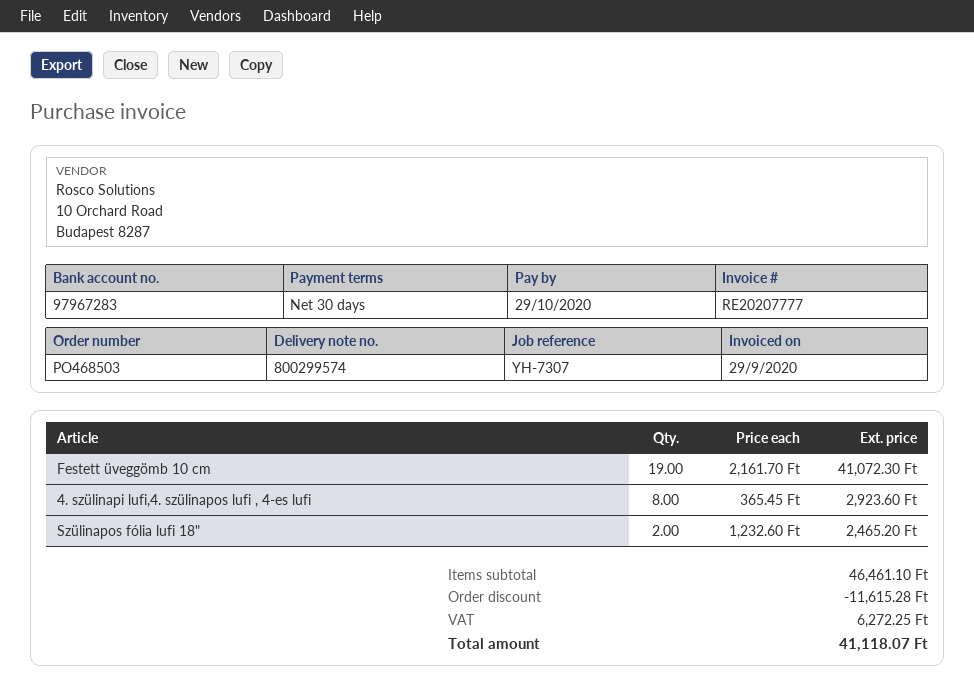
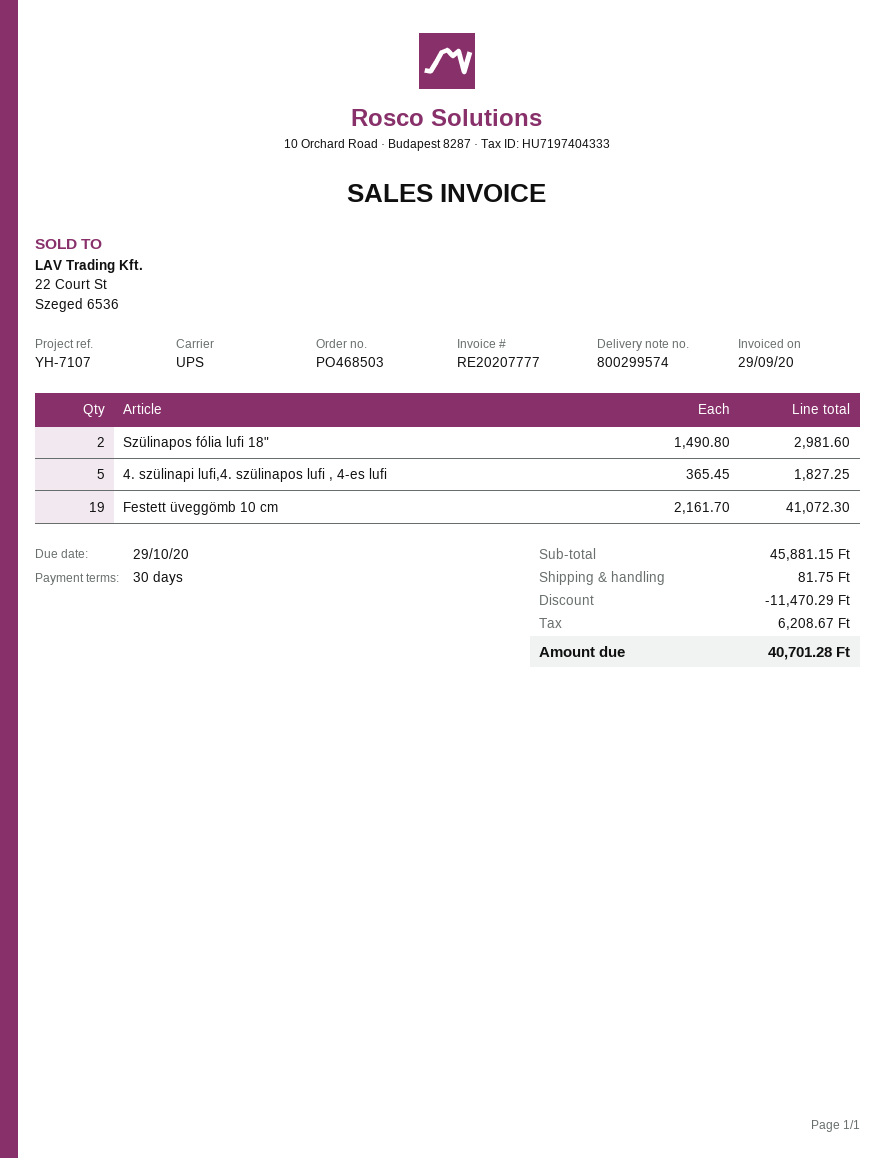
reference: YH-7307 -> YH-7107
4. szülinapi lufi,4. szülinapos lufi , 4-es lufi: 8 x 365.45 = 2923.60 -> 5 x 365.45 = 1827.25
Szülinapos fólia lufi 18": 2 x 1232.60 = 2465.20 -> 2 x 1490.80 = 2981.60
subtotal: 46461.10 -> 45881.15
discount: 11615.28 -> 11470.29
shipping: none -> 81.75
tax: 6272.25 -> 6208.67
total: 41118.07 -> 40701.28

